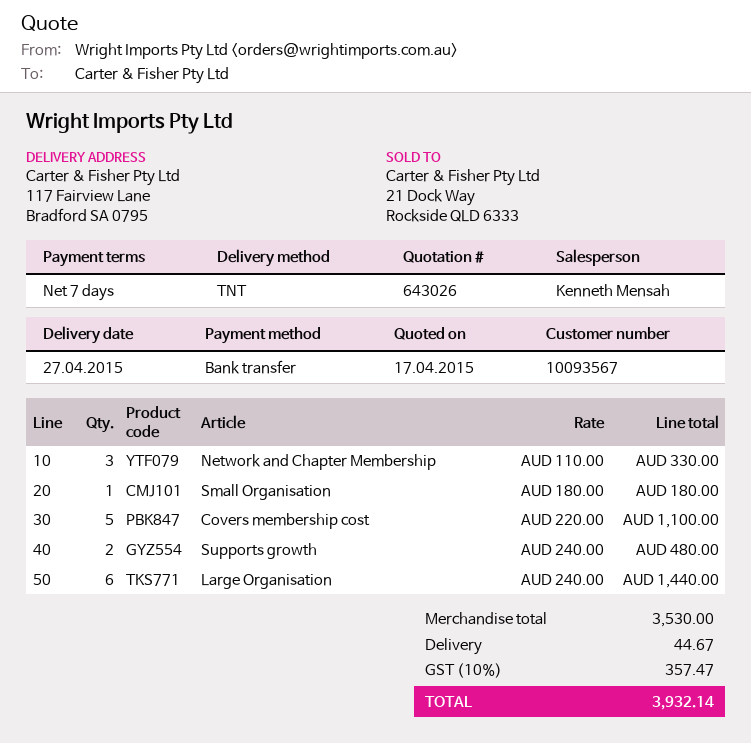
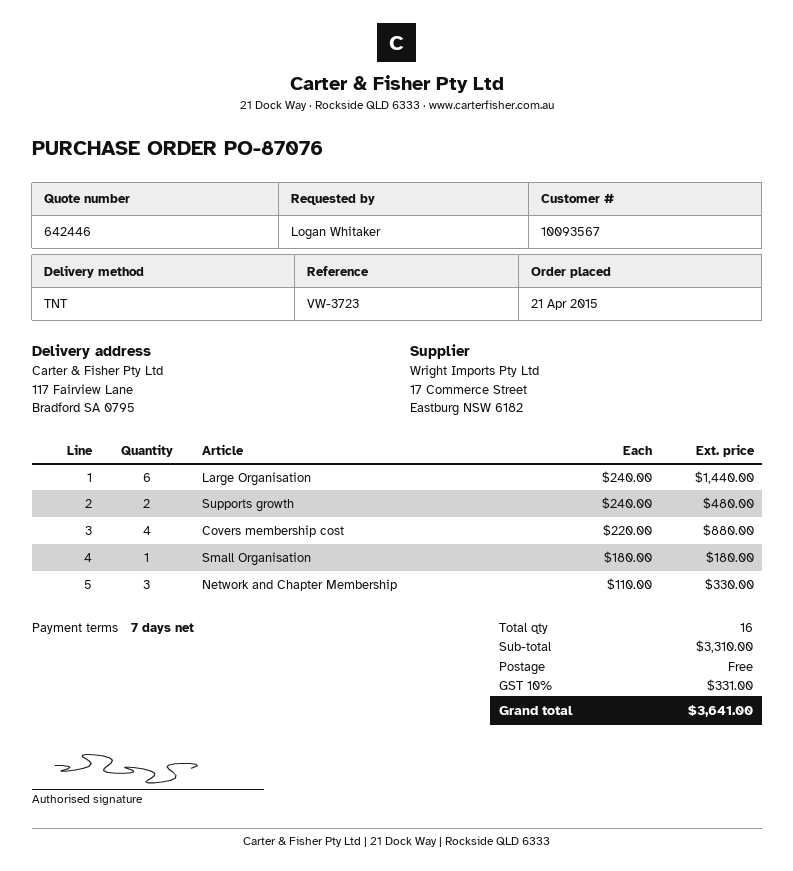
quote number: 643026 -> 642446
Covers membership cost: 5 x 220.00 = 1100.00 -> 4 x 220.00 = 880.00
subtotal: 3530.00 -> 3310.00
shipping: 44.67 -> 0.00
tax: 10% = 357.47 -> 10% = 331.00
total: 3932.14 -> 3641.00

